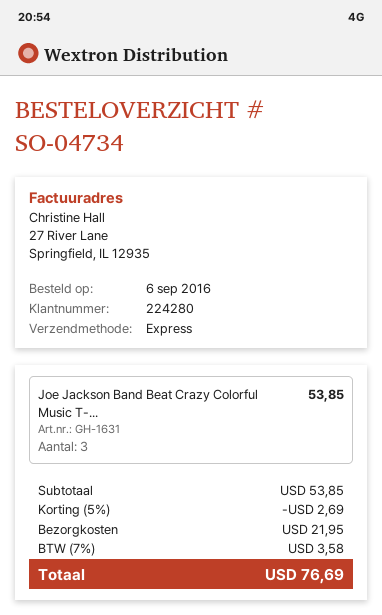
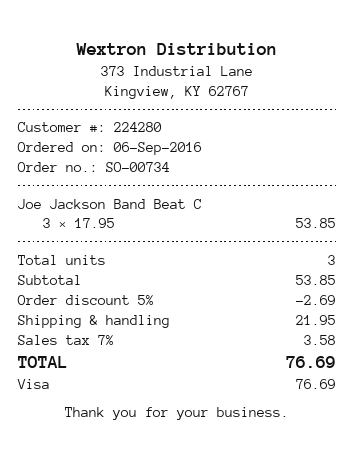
order number: SO-04734 -> SO-00734

